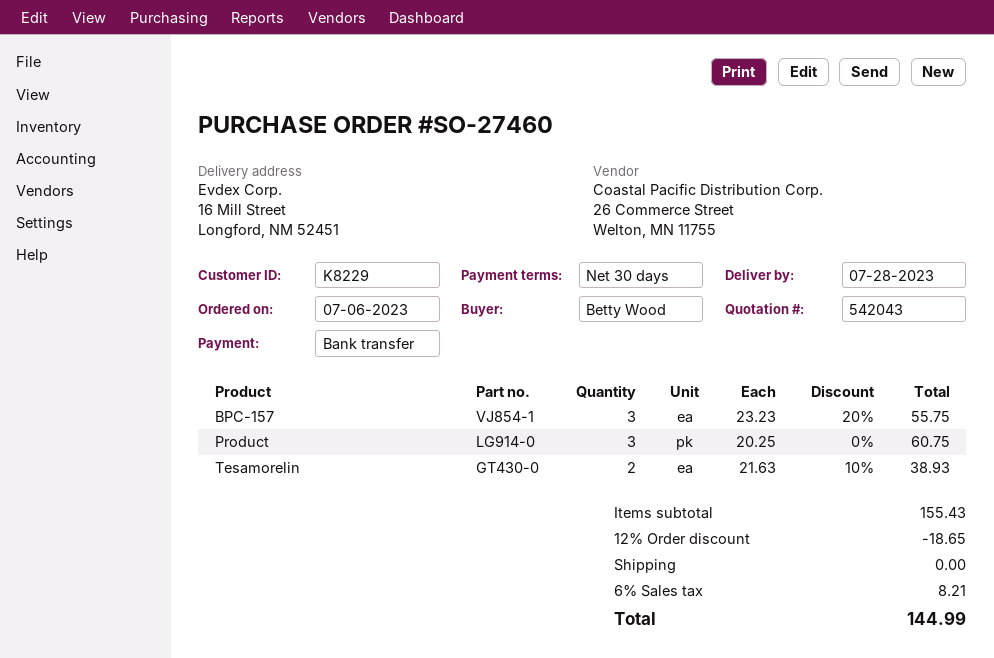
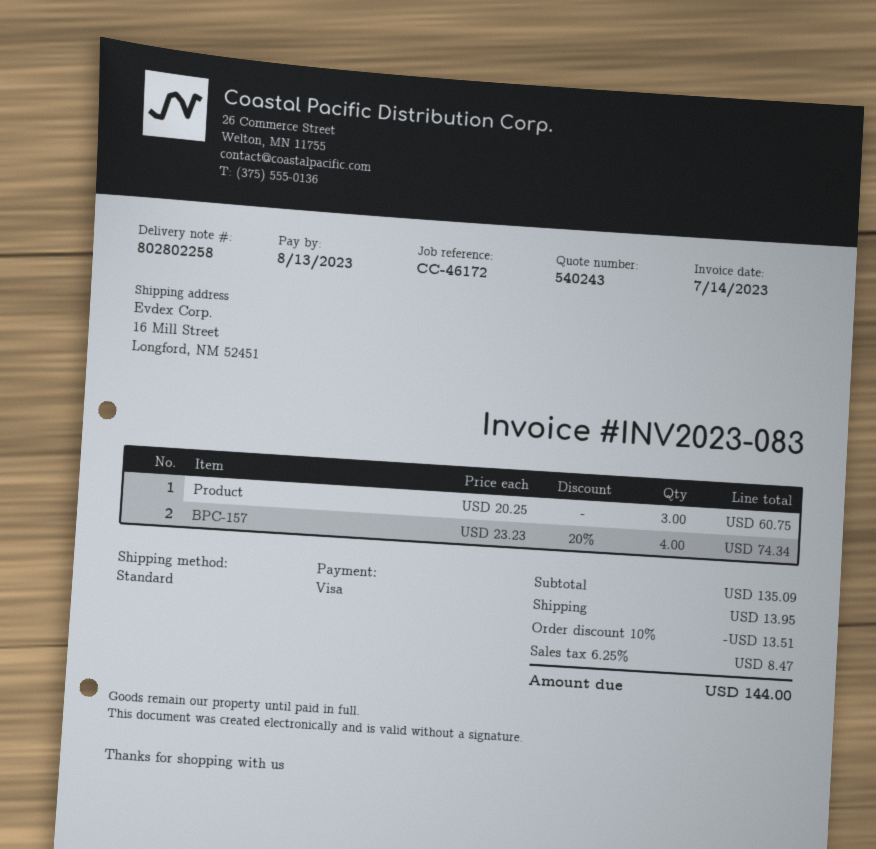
quote number: 542043 -> 540243
payment method: bank transfer -> Visa
BPC-157: 3 x 23.23 - 20% = 55.75 -> 4 x 23.23 - 20% = 74.34
Tesamorelin: 2 x 21.63 - 10% = 38.93 -> none
subtotal: 155.43 -> 135.09
discount: 12% = 18.65 -> 10% = 13.51
shipping: 0.00 -> 13.95
tax: 6% = 8.21 -> 6.25% = 8.47
total: 144.99 -> 144.00

